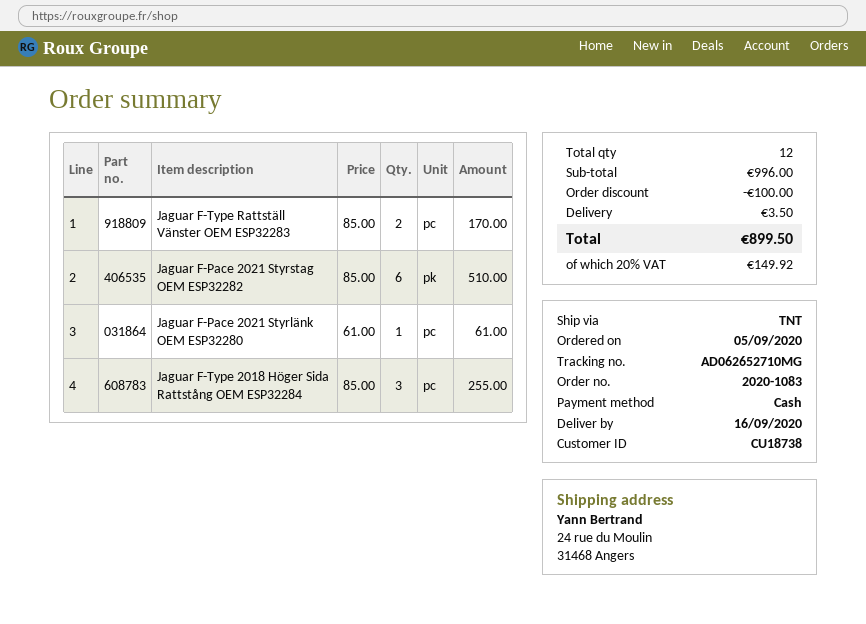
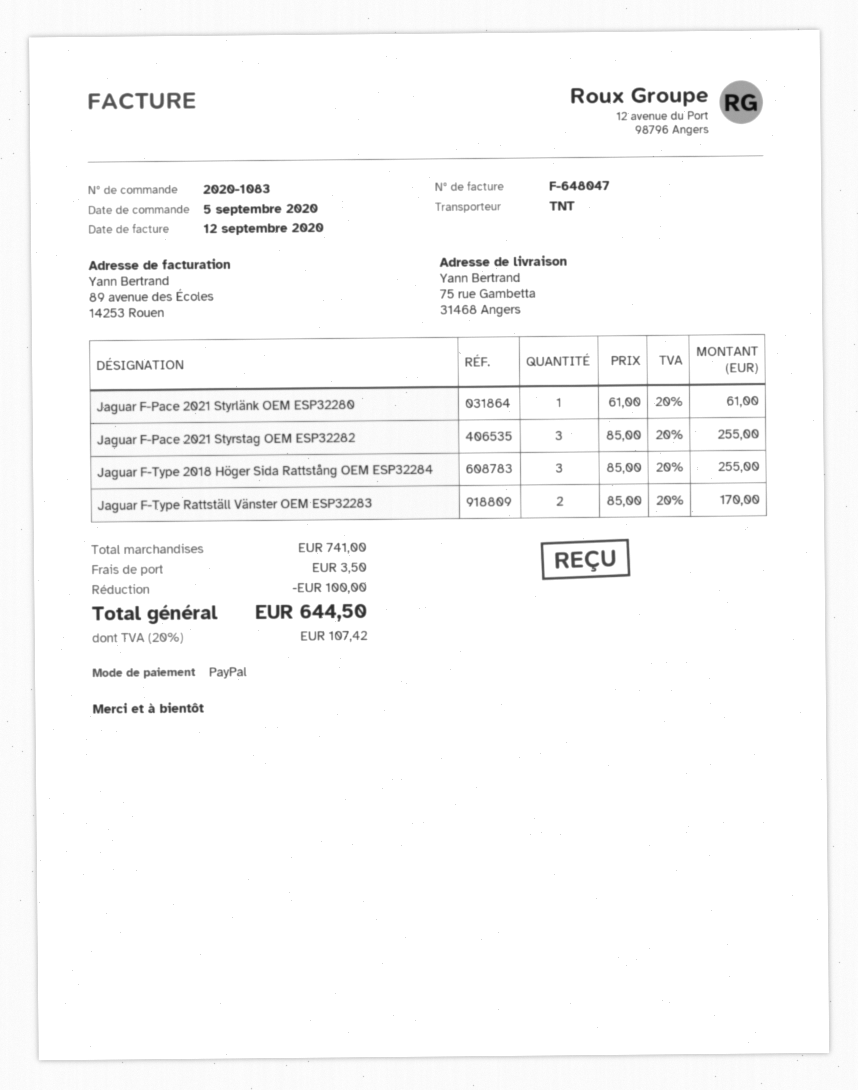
payment method: cash -> PayPal
ship to: 24 rue du Moulin, 31468 Angers -> 75 rue Gambetta, 31468 Angers
Jaguar F-Pace 2021 Styrstag OEM ESP32282: 6 x 85.00 = 510.00 -> 3 x 85.00 = 255.00
subtotal: 996.00 -> 741.00
tax: 20% = 149.92 -> 20% = 107.42
total: 899.50 -> 644.50

